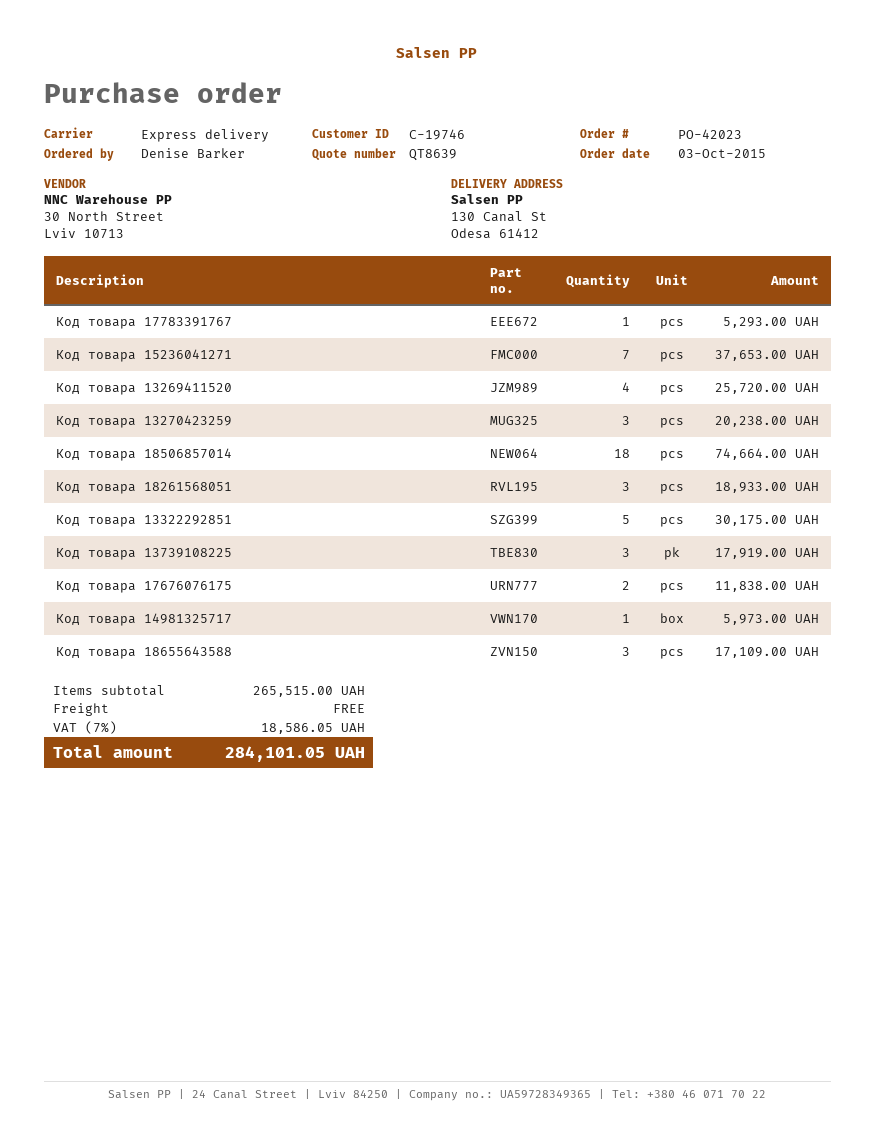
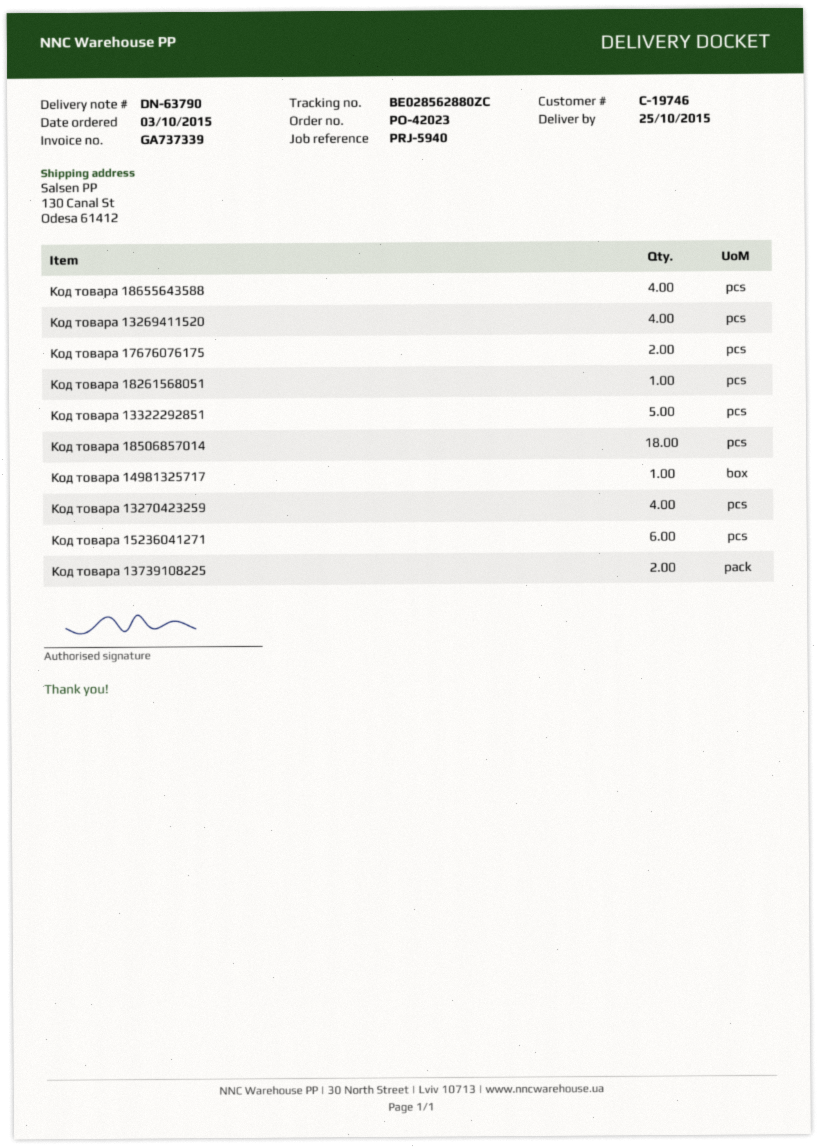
Код товара 17783391767: 1 -> none
Код товара 15236041271: 7 -> 6
Код товара 13270423259: 3 -> 4
Код товара 18261568051: 3 -> 1
Код товара 13739108225: 3 -> 2
Код товара 18655643588: 3 -> 4

